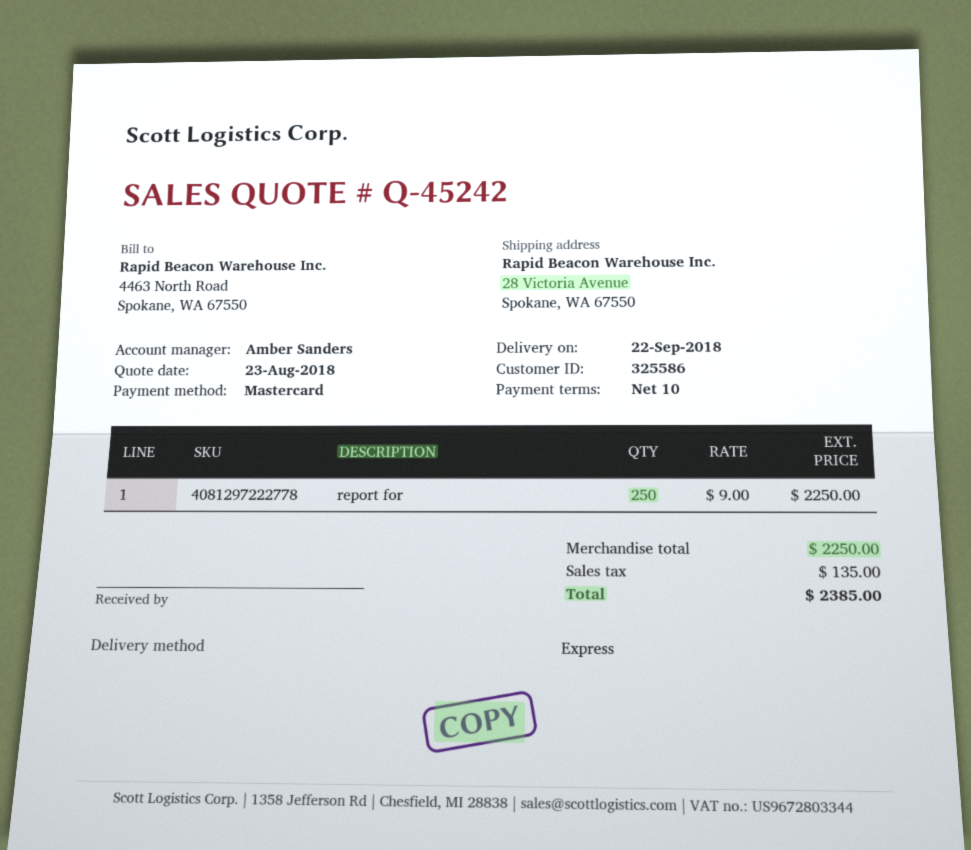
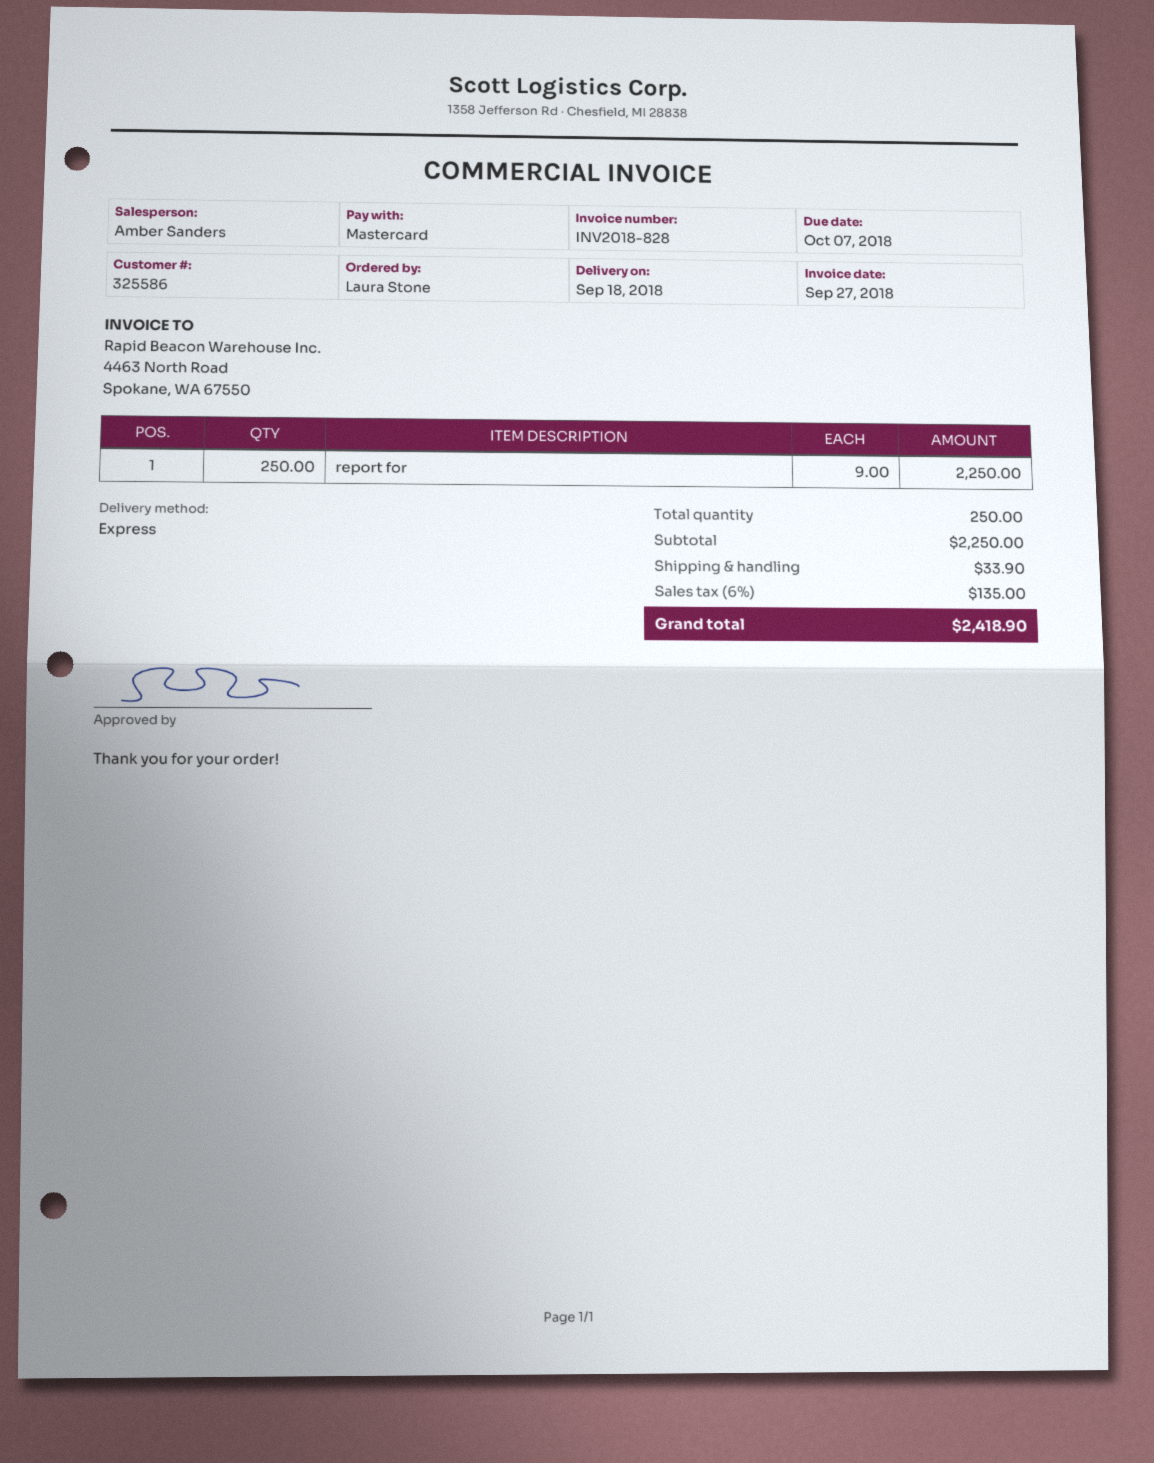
delivery date: 2018-09-22 -> 2018-09-18
shipping: none -> 33.90
total: 2385.00 -> 2418.90

